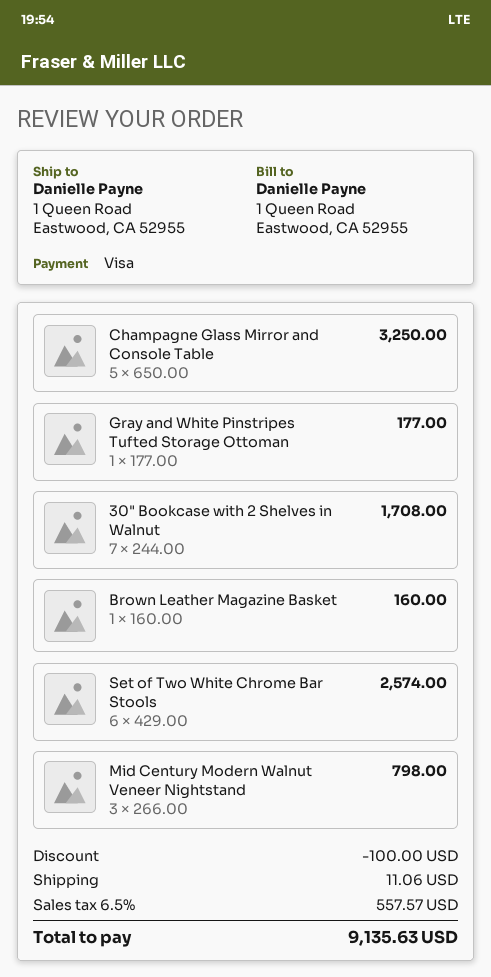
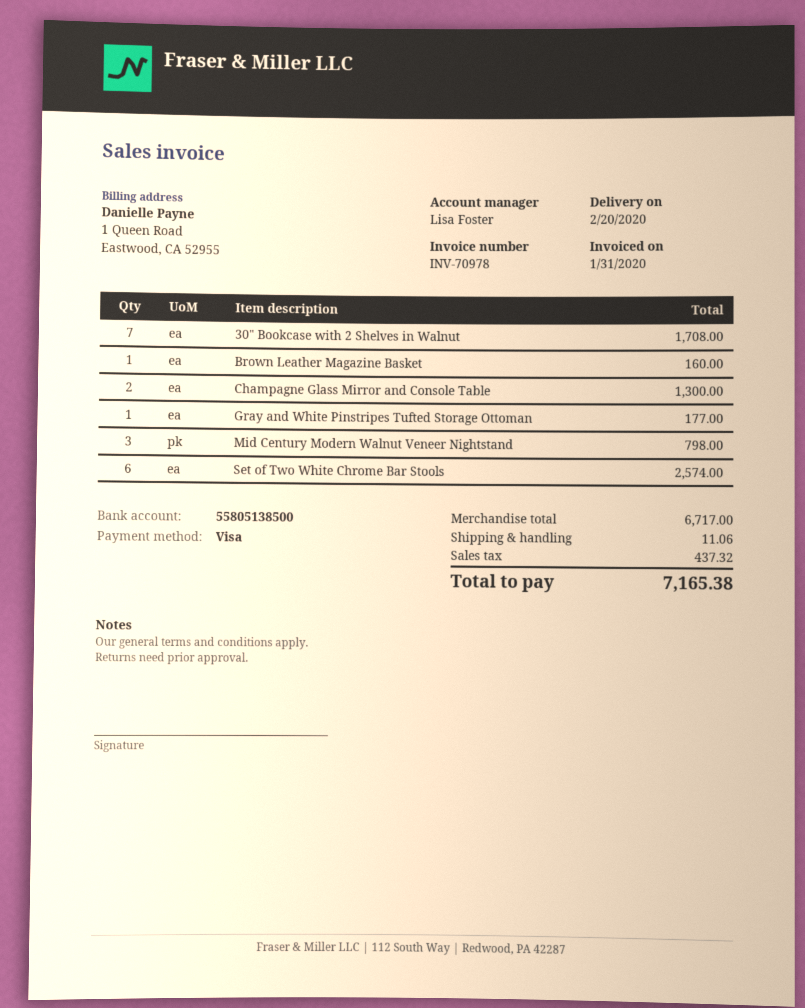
Champagne Glass Mirror and Console Table: 5 for 3250.00 -> 2 for 1300.00
discount: 100.00 -> none
tax: 557.57 -> 437.32
total: 9135.63 -> 7165.38

